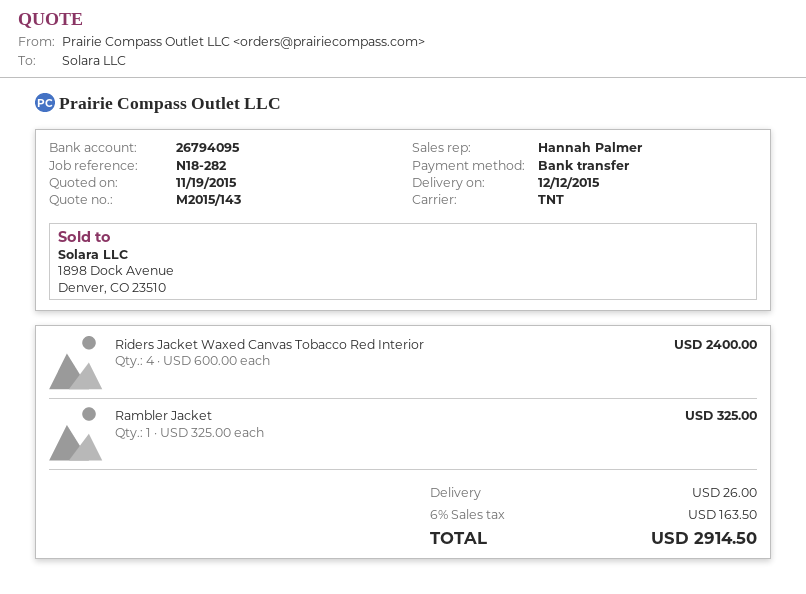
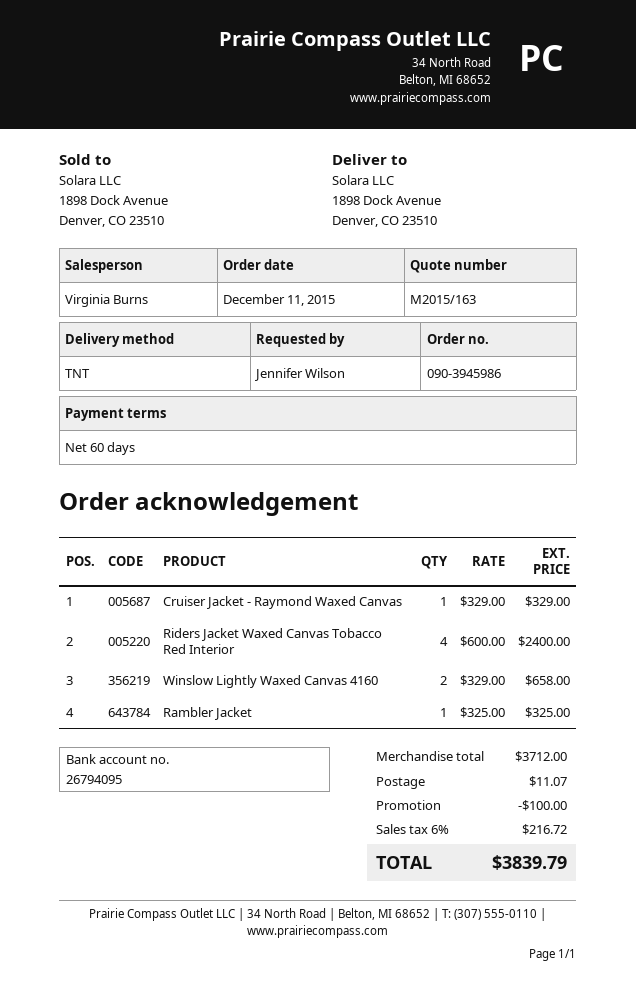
quote number: M2015/143 -> M2015/163
sales rep: Hannah Palmer -> Virginia Burns
Cruiser Jacket - Raymond Waxed Canvas: none -> 1 x 329.00 = 329.00
Winslow Lightly Waxed Canvas 4160: none -> 2 x 329.00 = 658.00
discount: none -> 100.00
shipping: 26.00 -> 11.07
tax: 6% = 163.50 -> 6% = 216.72
total: 2914.50 -> 3839.79

